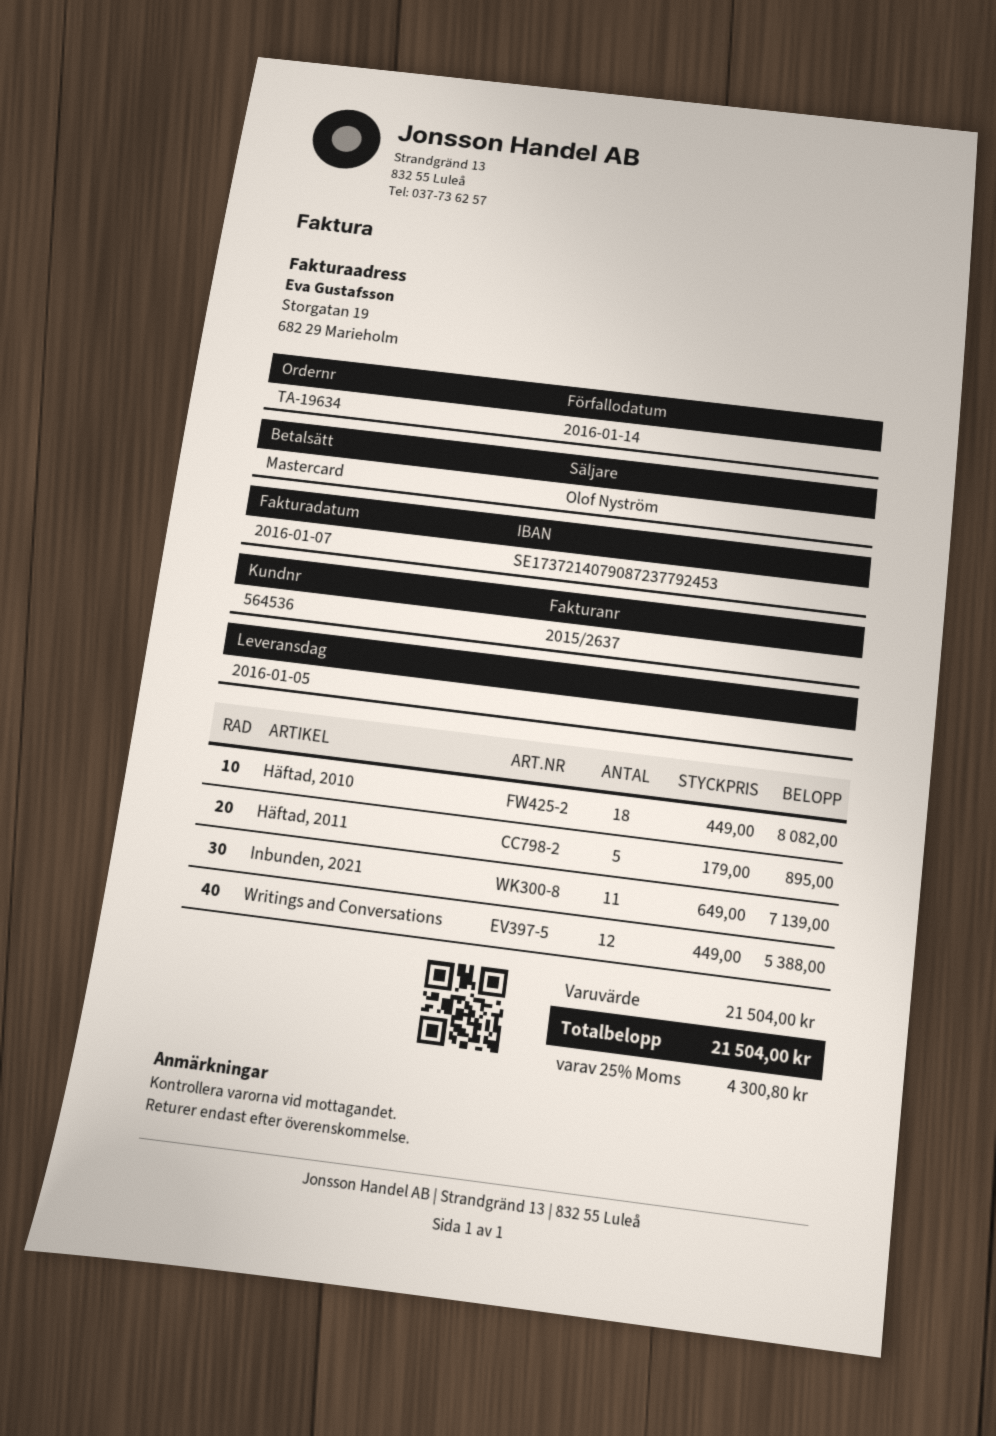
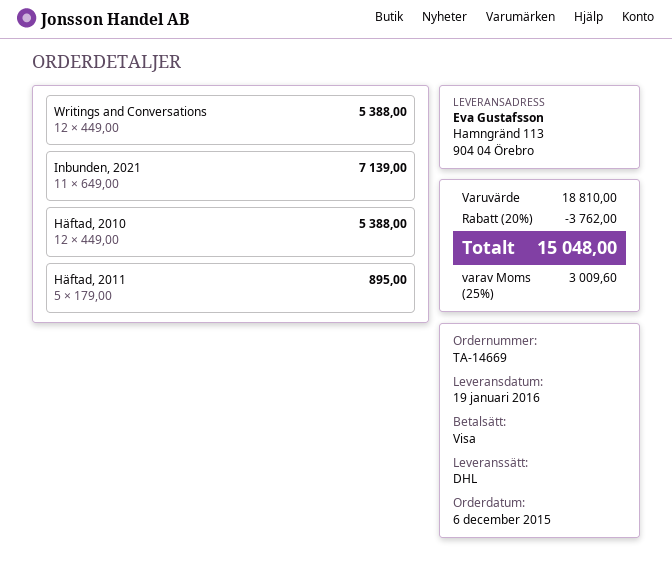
order number: TA-19634 -> TA-14669
delivery date: 2016-01-05 -> 2016-01-19
payment method: Mastercard -> Visa
Häftad, 2010: 18 x 449.00 = 8082.00 -> 12 x 449.00 = 5388.00
subtotal: 21504.00 -> 18810.00
discount: none -> 20% = 3762.00
tax: 25% = 4300.80 -> 25% = 3009.60
total: 21504.00 -> 15048.00

